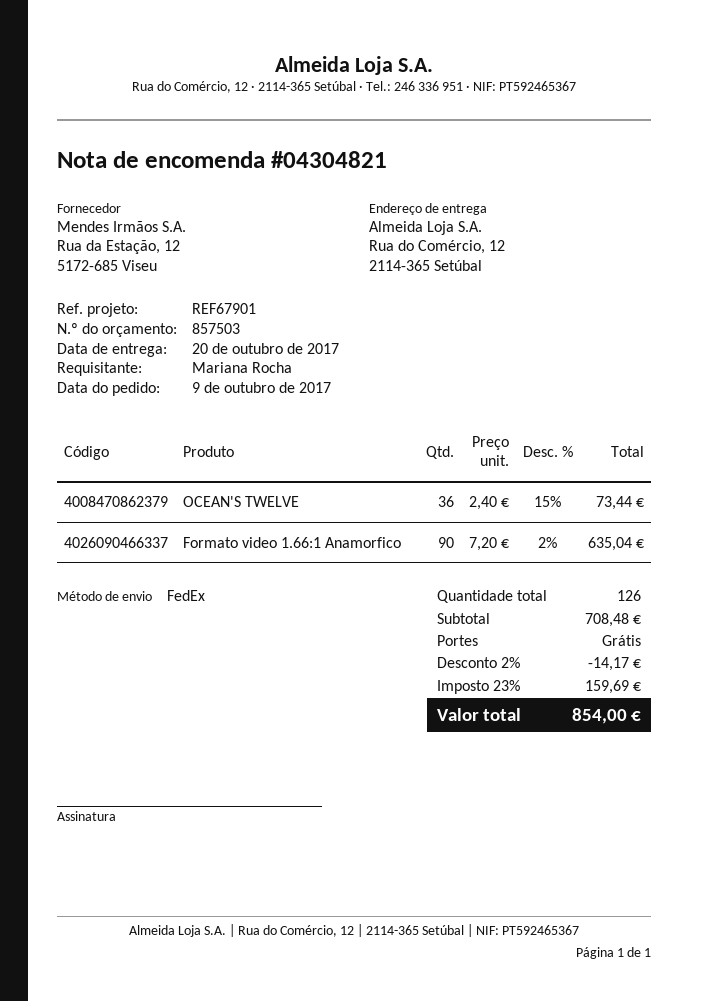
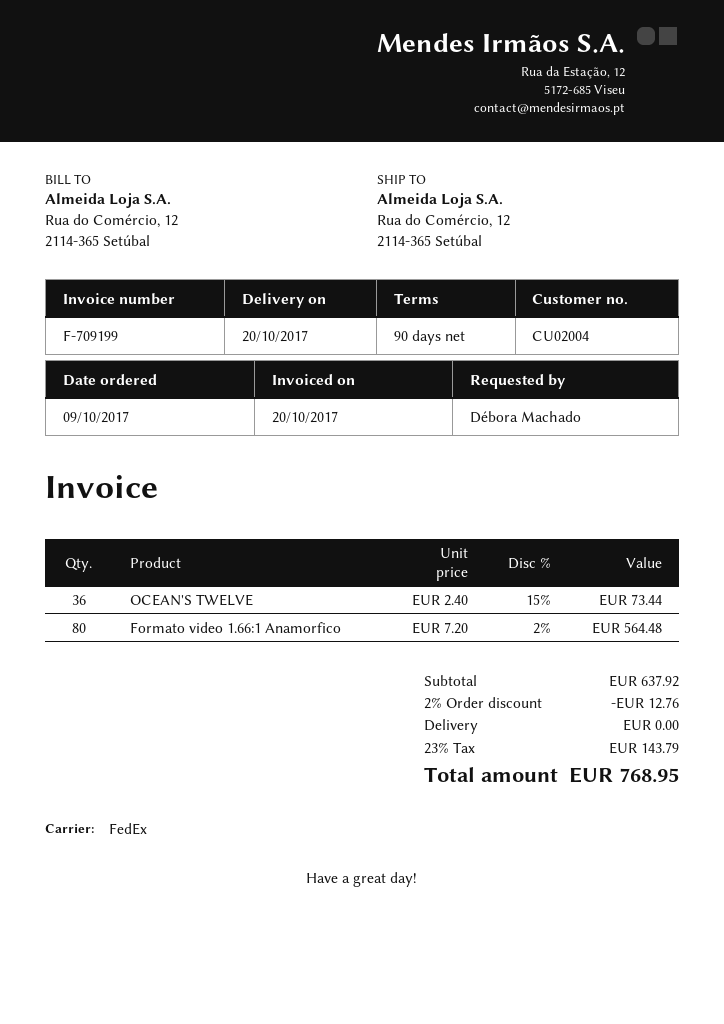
ordered by: Mariana Rocha -> Débora Machado
Formato video 1.66:1 Anamorfico: 90 x 7.20 - 2% = 635.04 -> 80 x 7.20 - 2% = 564.48
subtotal: 708.48 -> 637.92
discount: 2% = 14.17 -> 2% = 12.76
tax: 23% = 159.69 -> 23% = 143.79
total: 854.00 -> 768.95

